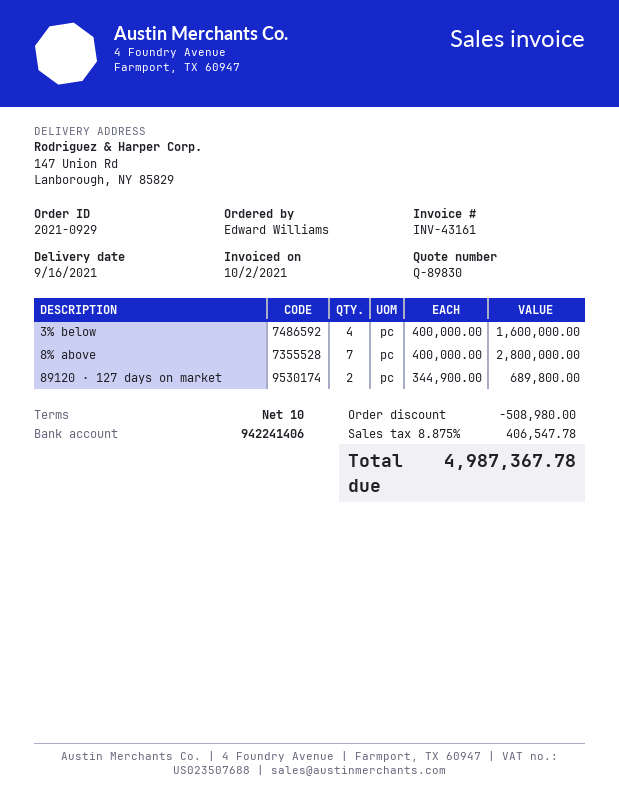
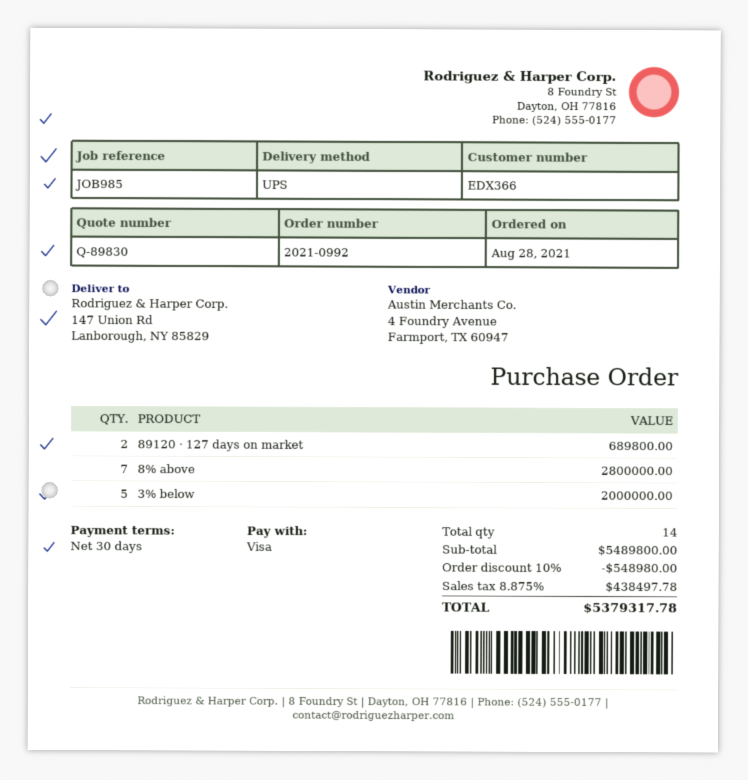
order number: 2021-0929 -> 2021-0992
payment terms: 10 days -> 30 days
3% below: 4 for 1600000.00 -> 5 for 2000000.00
discount: 508980.00 -> 548980.00
tax: 8.875% = 406547.78 -> 8.875% = 438497.78
total: 4987367.78 -> 5379317.78

